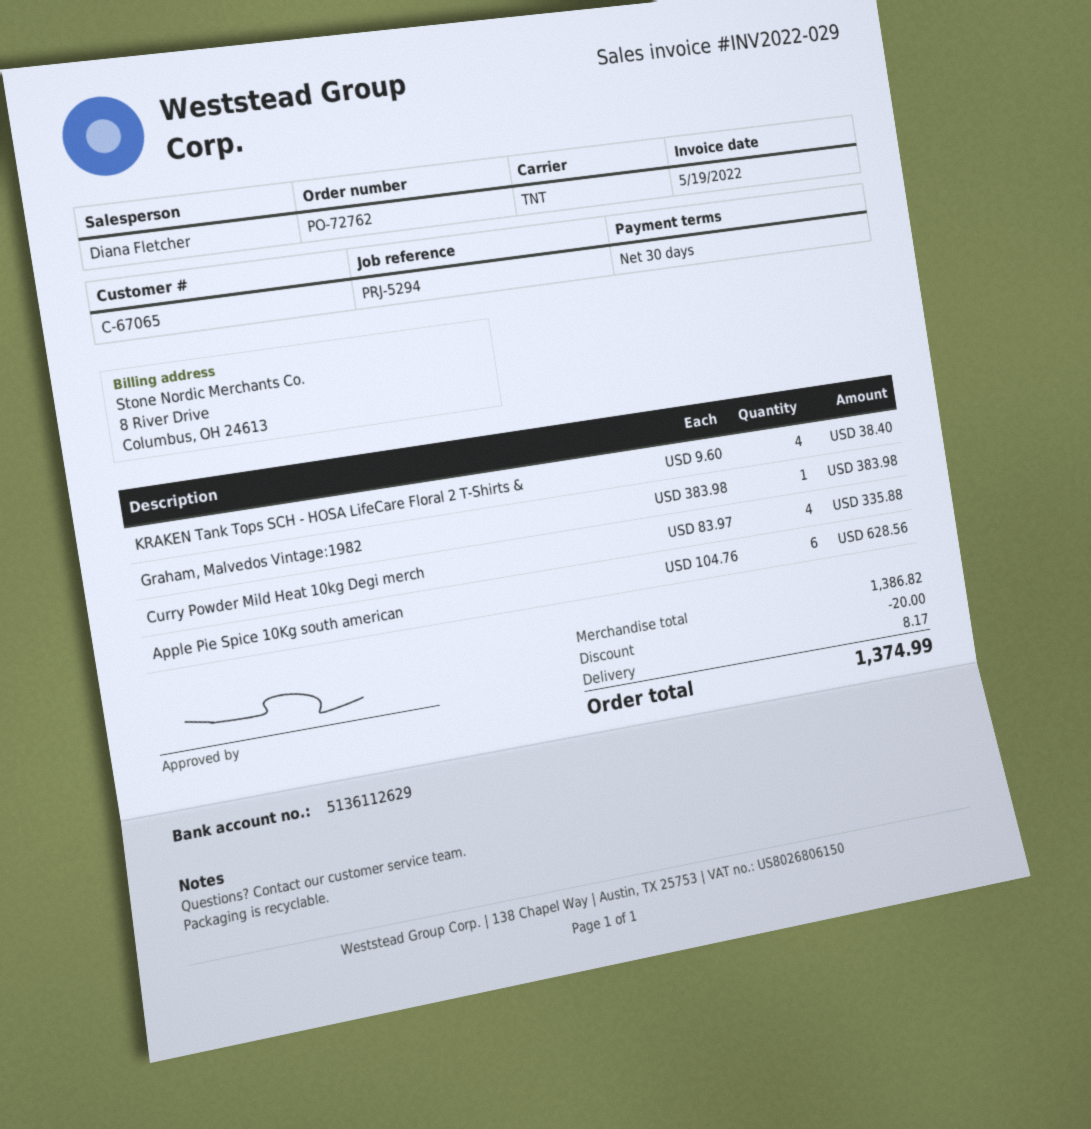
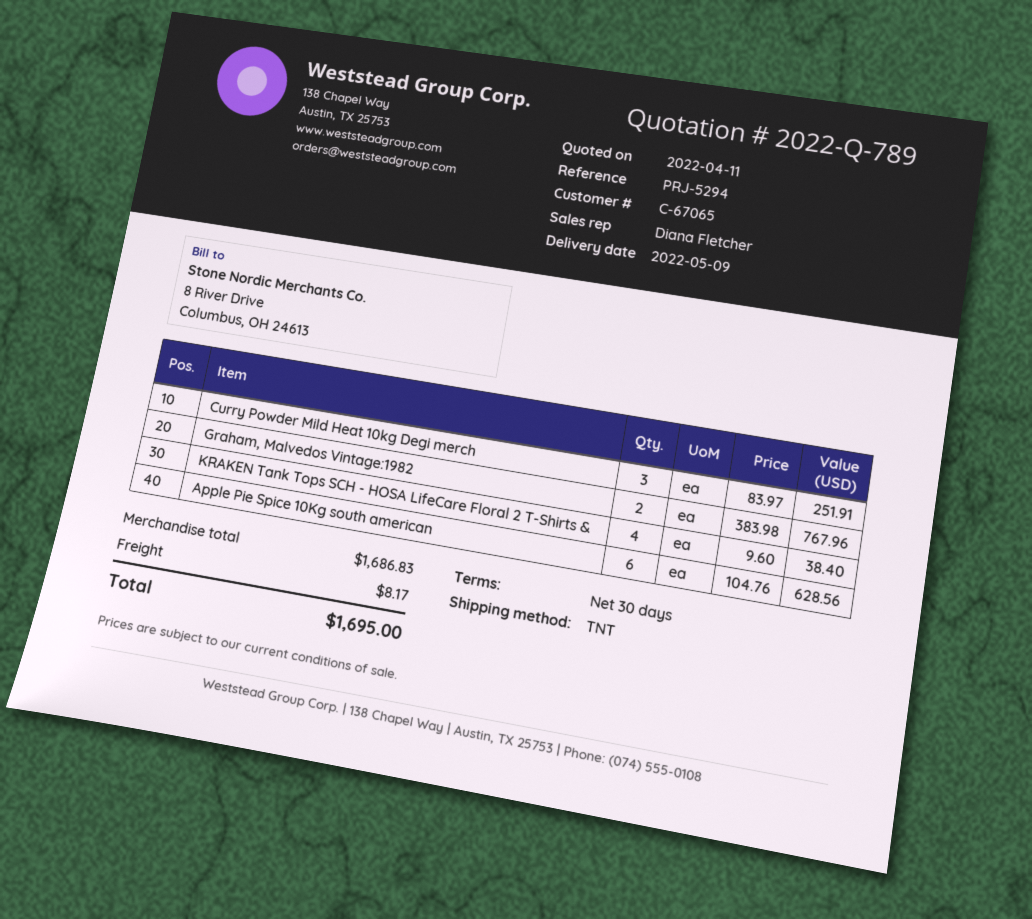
Graham, Malvedos Vintage:1982: 1 x 383.98 = 383.98 -> 2 x 383.98 = 767.96
Curry Powder Mild Heat 10kg Degi merch: 4 x 83.97 = 335.88 -> 3 x 83.97 = 251.91
subtotal: 1386.82 -> 1686.83
discount: 20.00 -> none
total: 1374.99 -> 1695.00

